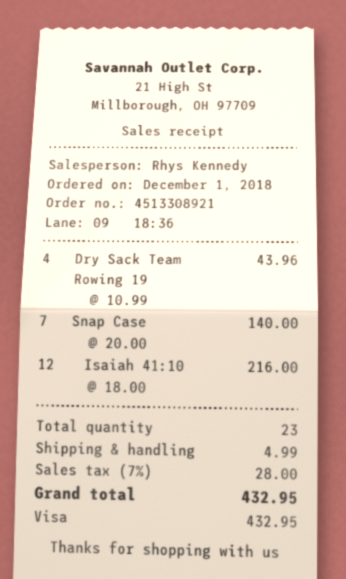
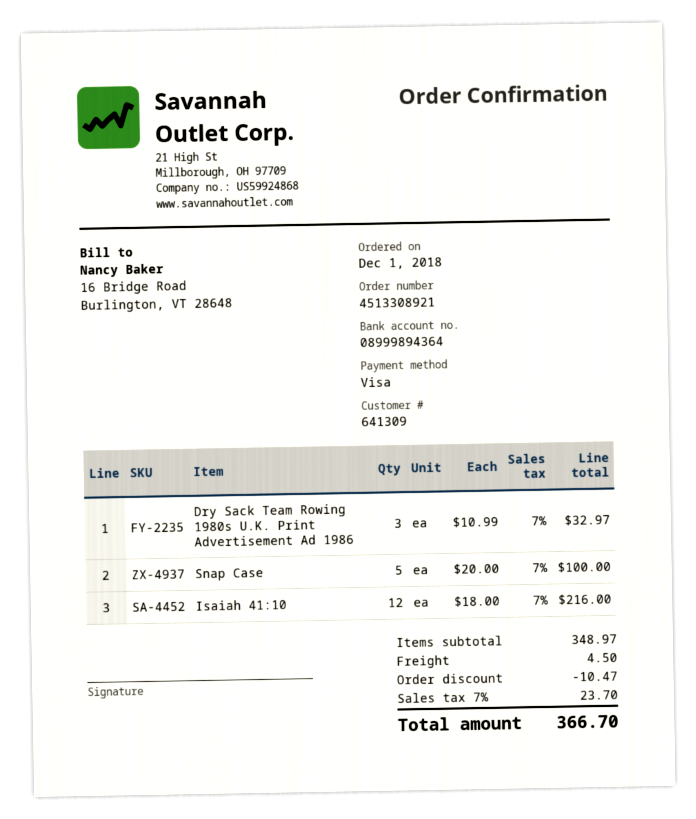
Dry Sack Team Rowing 19: 4 x 10.99 = 43.96 -> 3 x 10.99 = 32.97
Snap Case: 7 x 20.00 = 140.00 -> 5 x 20.00 = 100.00
discount: none -> 10.47
shipping: 4.99 -> 4.50
tax: 7% = 28.00 -> 7% = 23.70
total: 432.95 -> 366.70

